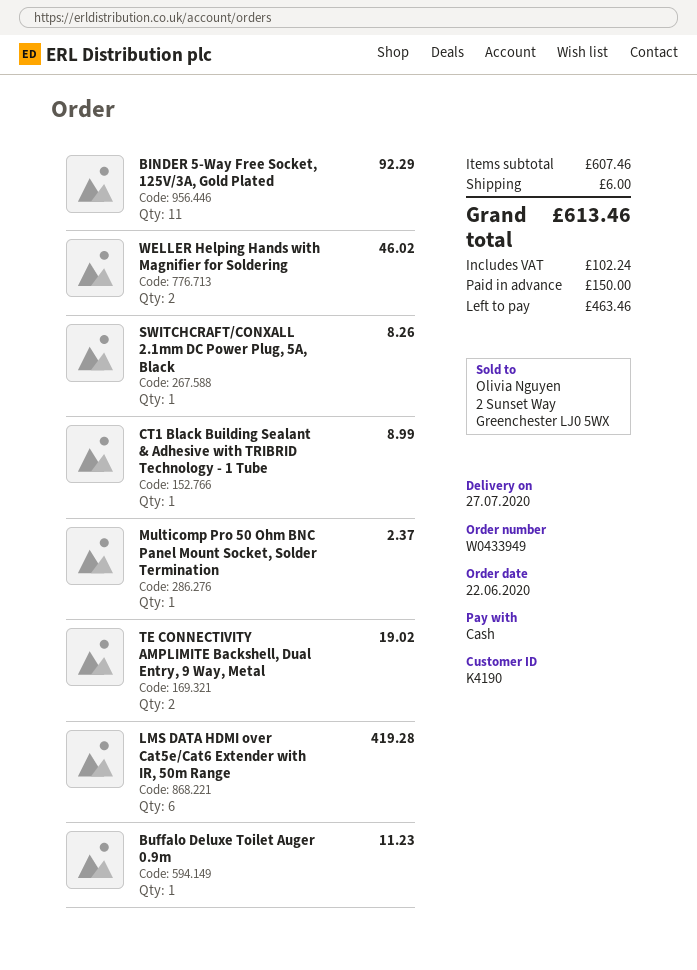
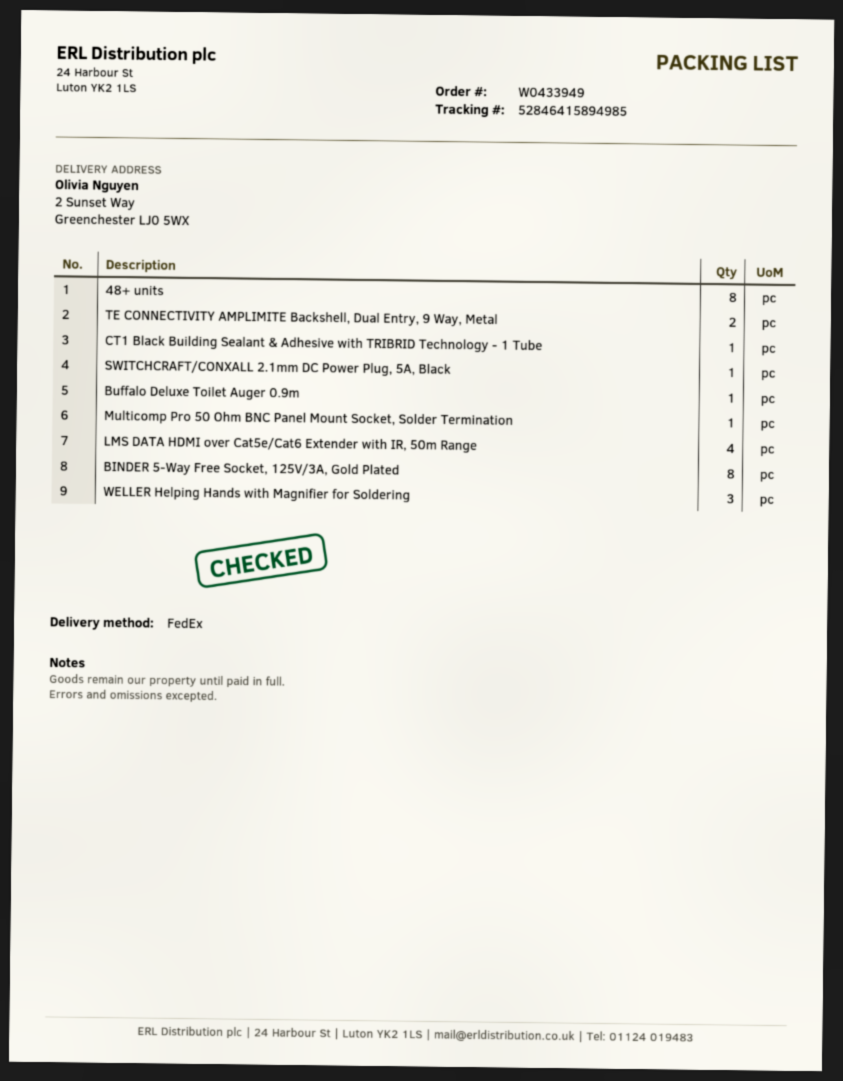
BINDER 5-Way Free Socket, 125V/3A, Gold Plated: 11 -> 8
WELLER Helping Hands with Magnifier for Soldering: 2 -> 3
LMS DATA HDMI over Cat5e/Cat6 Extender with IR, 50m Range: 6 -> 4
48+ units: none -> 8

